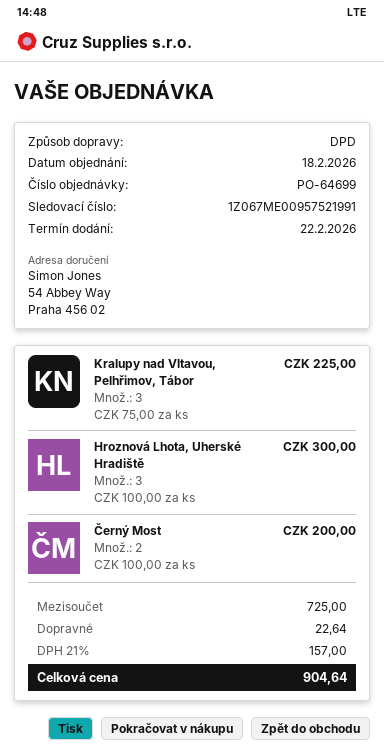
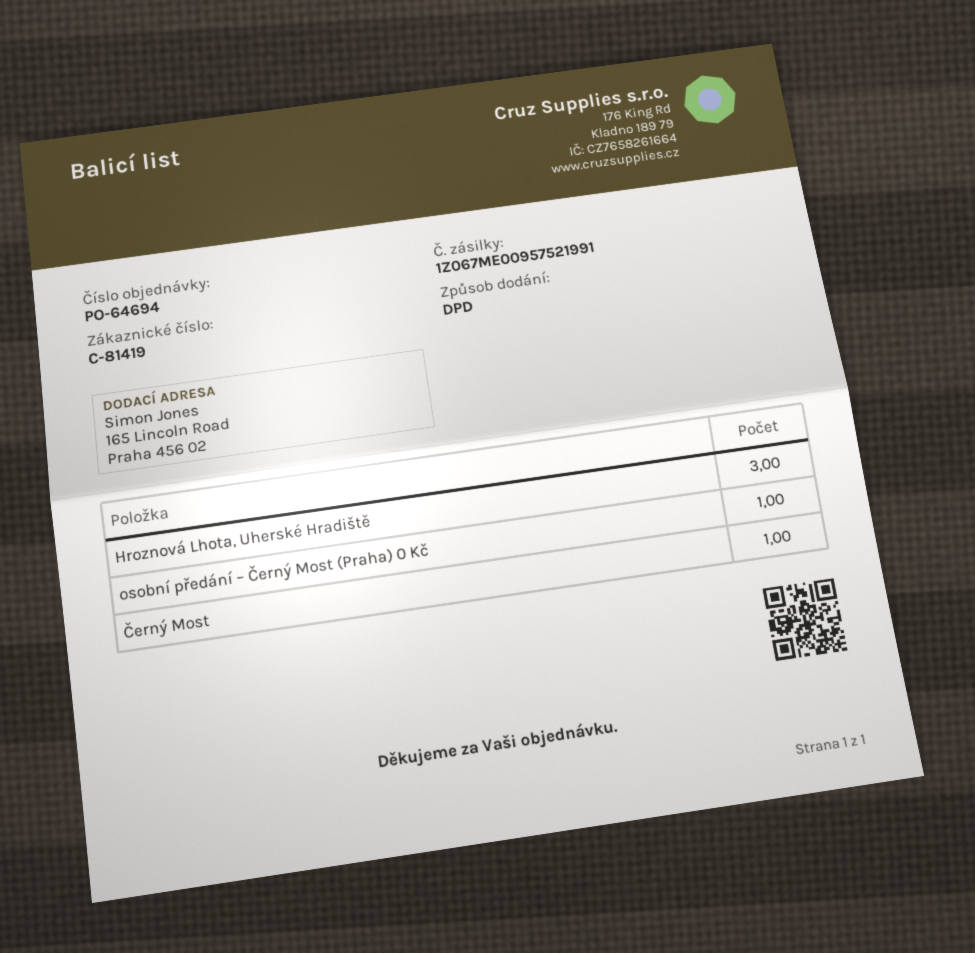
order number: PO-64699 -> PO-64694
ship to: 54 Abbey Way, Praha 456 02 -> 165 Lincoln Road, Praha 456 02
Kralupy nad Vltavou, Pelhřimov, Tábor: 3 -> none
Černý Most: 2 -> 1
osobní předání – Černý Most (Praha) 0 Kč: none -> 1

